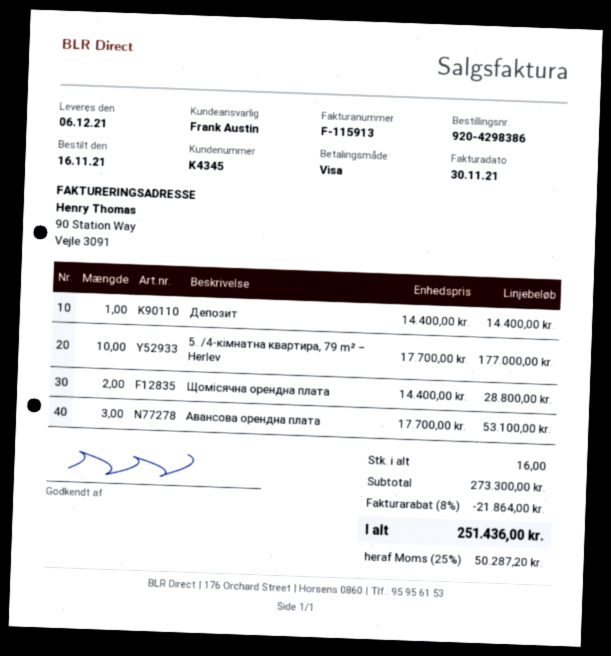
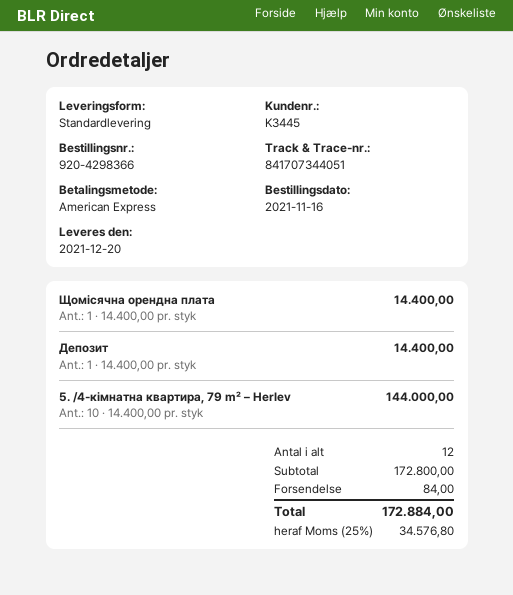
order number: 920-4298386 -> 920-4298366
delivery date: 2021-12-06 -> 2021-12-20
customer number: K4345 -> K3445
payment method: Visa -> American Express
5. /4-кімнатна квартира, 79 m² – Herlev: 10 x 17700.00 = 177000.00 -> 10 x 14400.00 = 144000.00
Щомісячна орендна плата: 2 x 14400.00 = 28800.00 -> 1 x 14400.00 = 14400.00
Авансова орендна плата: 3 x 17700.00 = 53100.00 -> none
total quantity: 16 -> 12
subtotal: 273300.00 -> 172800.00
discount: 8% = 21864.00 -> none
shipping: none -> 84.00
tax: 25% = 50287.20 -> 25% = 34576.80
total: 251436.00 -> 172884.00

